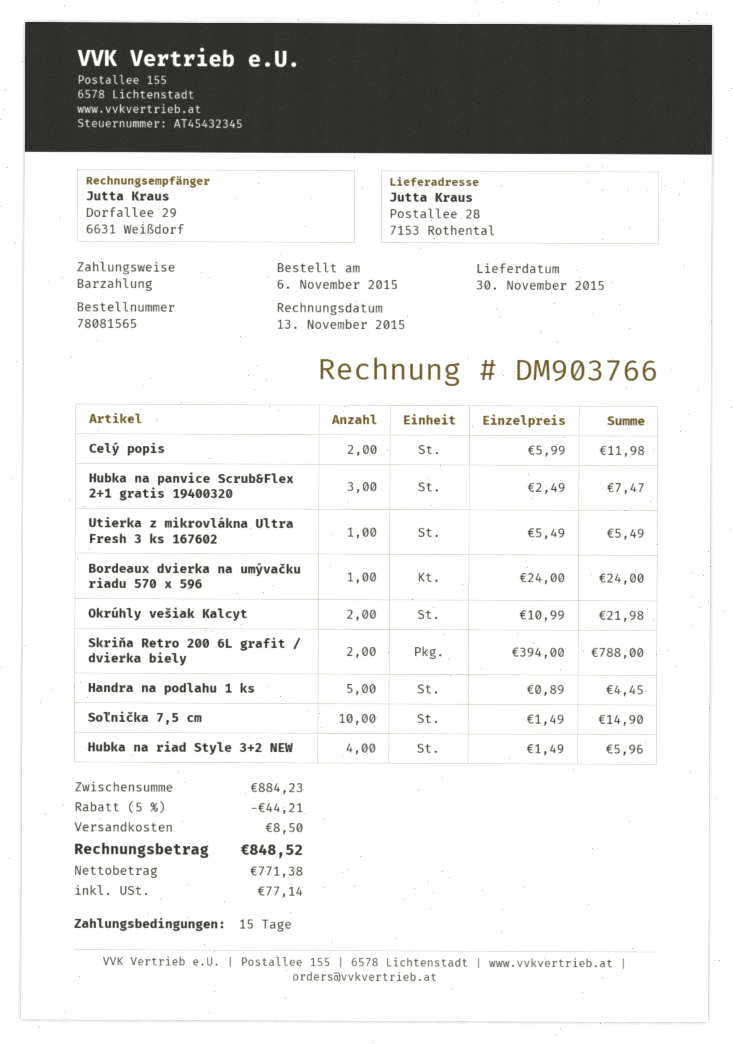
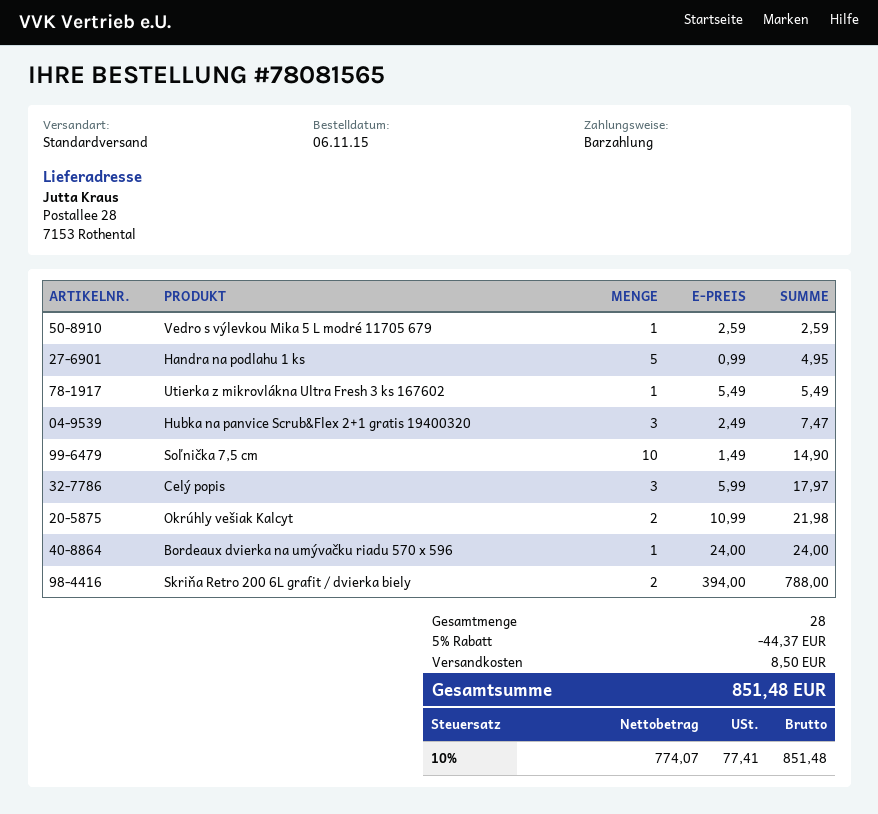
Celý popis: 2 x 5.99 = 11.98 -> 3 x 5.99 = 17.97
Handra na podlahu 1 ks: 5 x 0.89 = 4.45 -> 5 x 0.99 = 4.95
Hubka na riad Style 3+2 NEW: 4 x 1.49 = 5.96 -> none
Vedro s výlevkou Mika 5 L modré 11705 679: none -> 1 x 2.59 = 2.59
discount: 5% = 44.21 -> 5% = 44.37
net: 771.38 -> 774.07
tax: 77.14 -> 77.41
total: 848.52 -> 851.48

